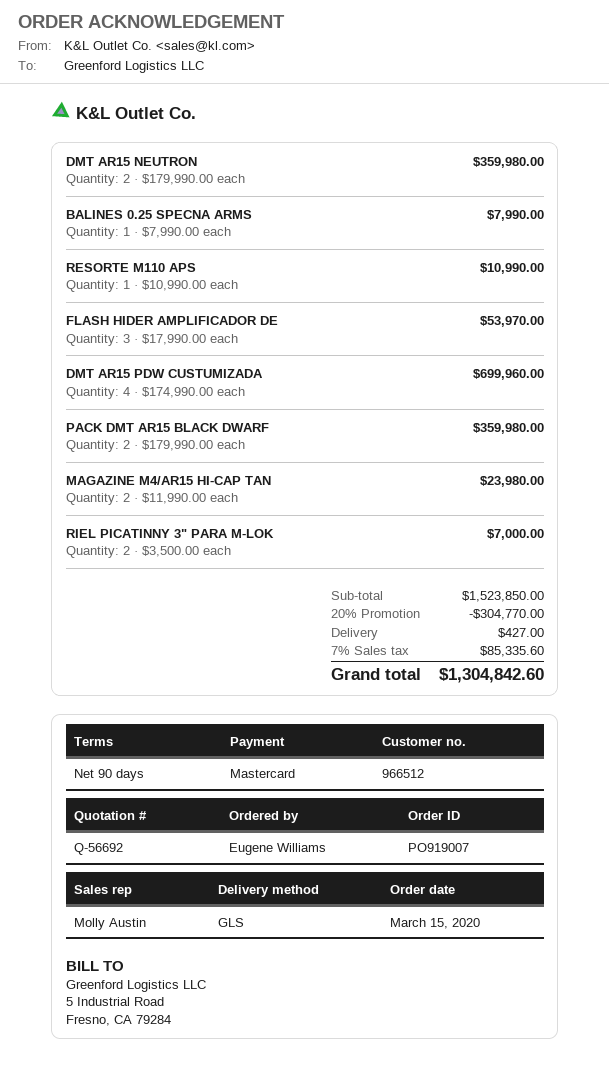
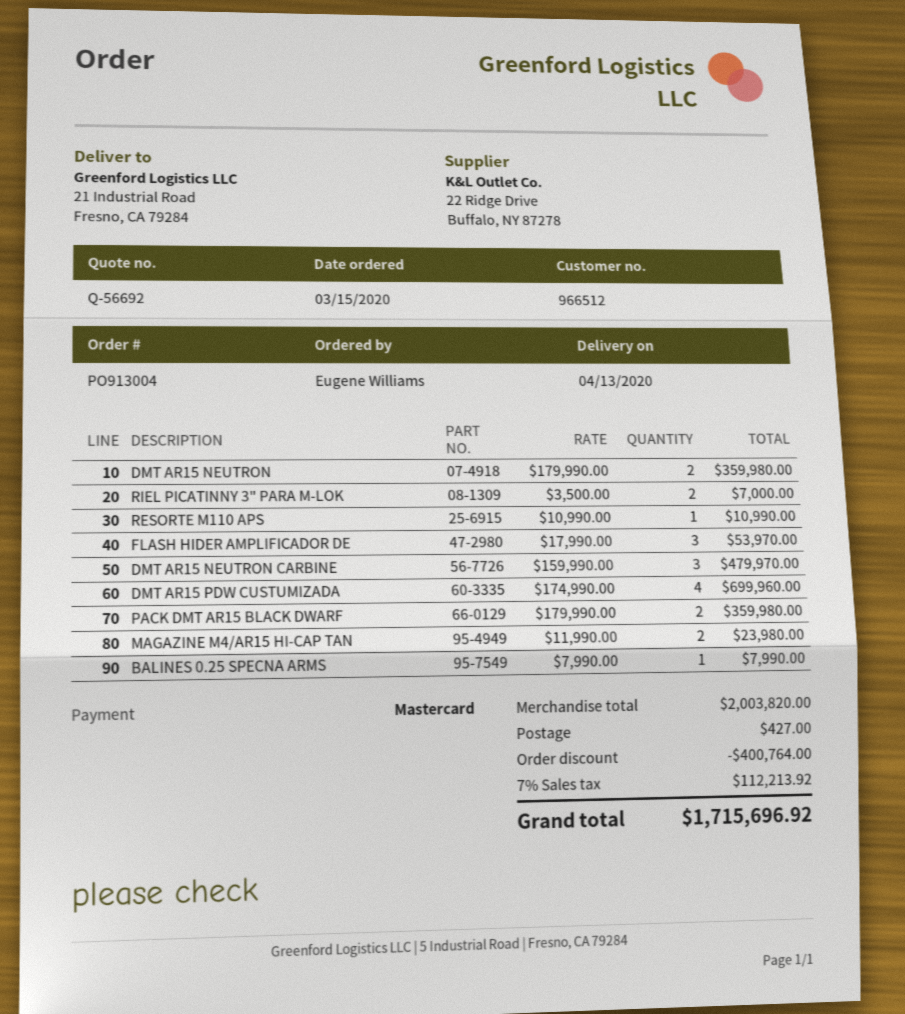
order number: PO919007 -> PO913004
DMT AR15 NEUTRON CARBINE: none -> 3 x 159990.00 = 479970.00
subtotal: 1523850.00 -> 2003820.00
discount: 304770.00 -> 400764.00
tax: 7% = 85335.60 -> 7% = 112213.92
total: 1304842.60 -> 1715696.92

